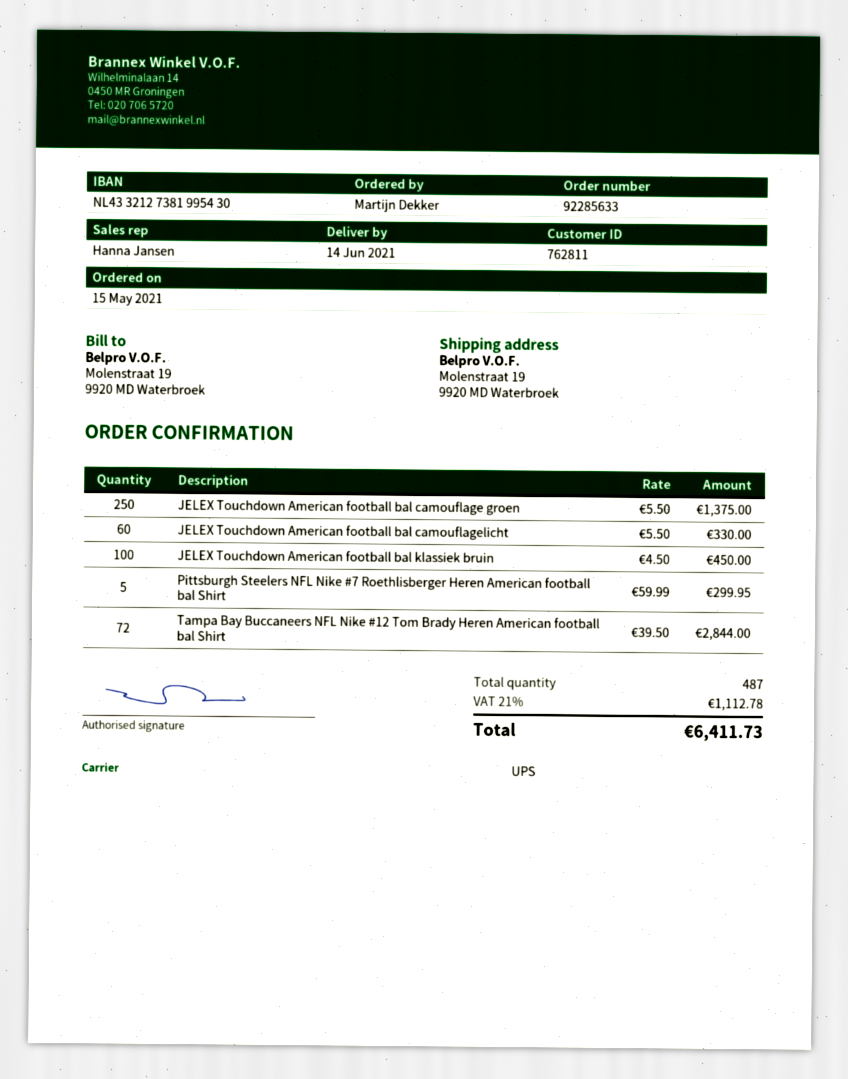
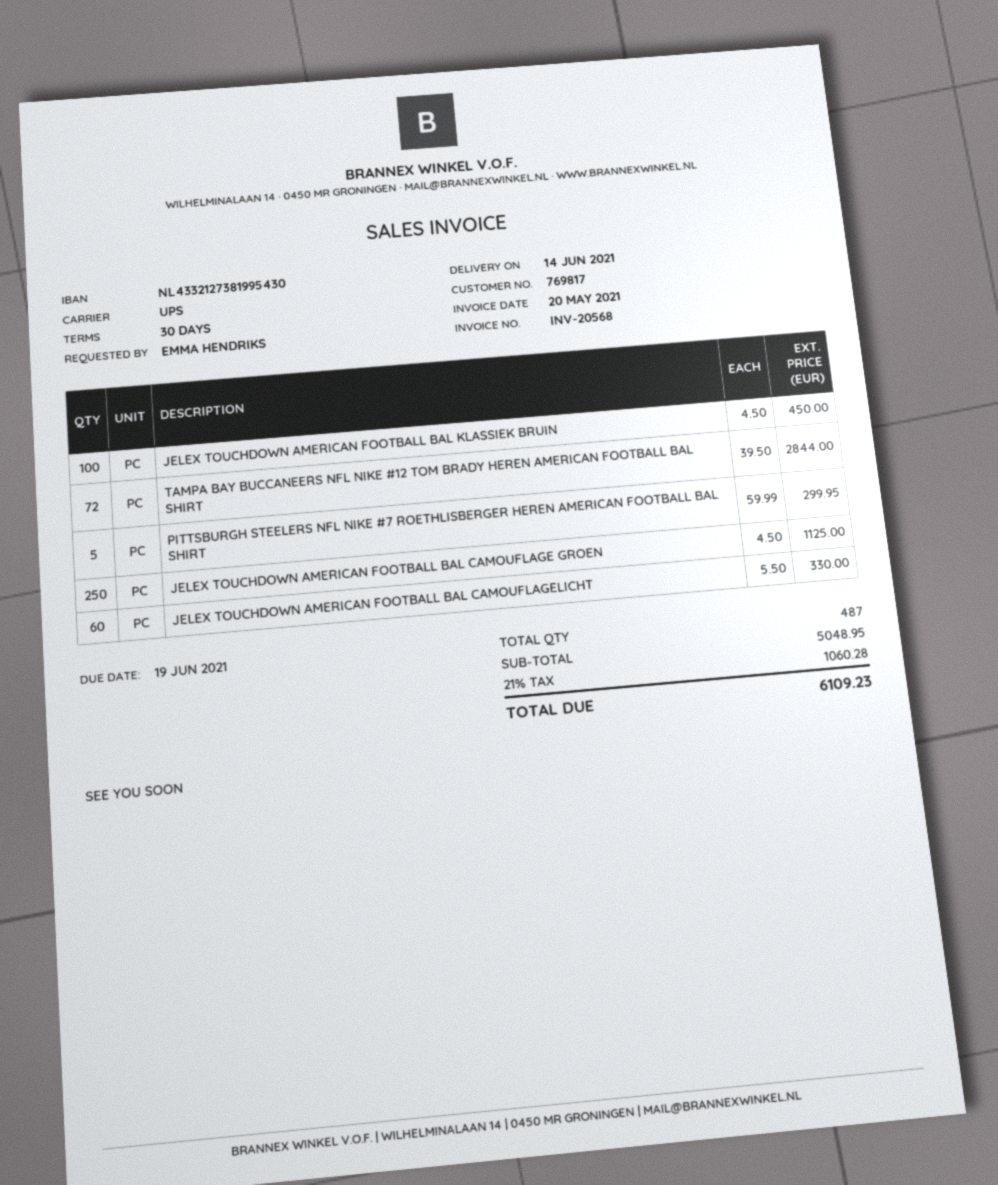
customer number: 762811 -> 769817
ordered by: Martijn Dekker -> EMMA HENDRIKS
JELEX Touchdown American football bal camouflage groen: 250 x 5.50 = 1375.00 -> 250 x 4.50 = 1125.00
tax: 21% = 1112.78 -> 21% = 1060.28
total: 6411.73 -> 6109.23

